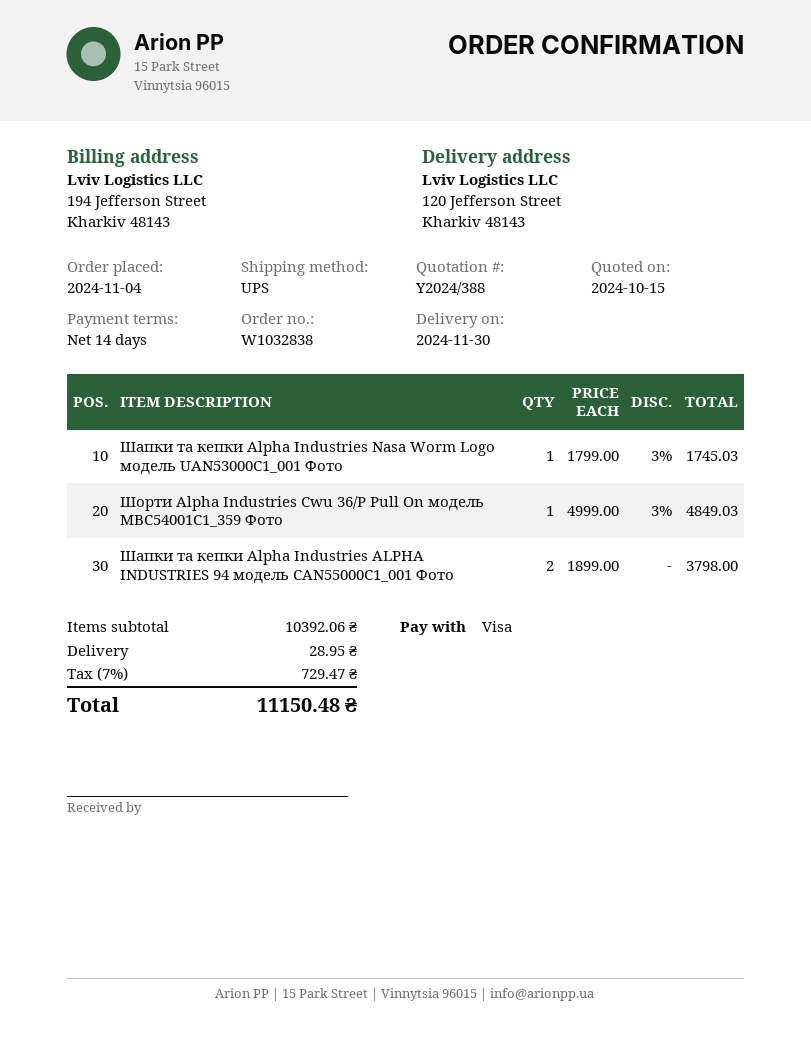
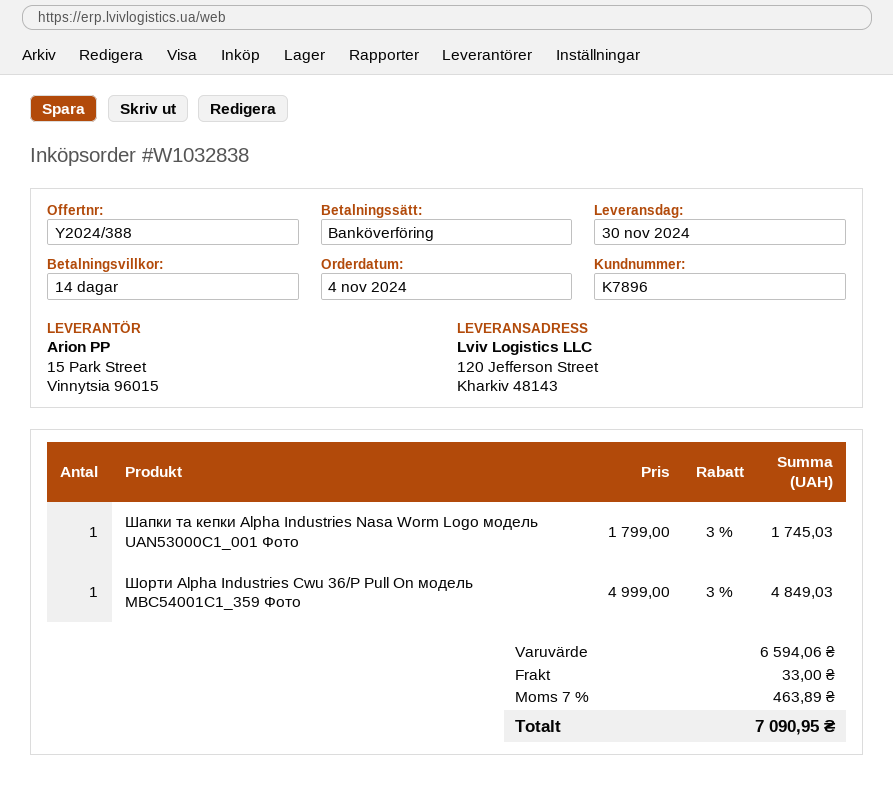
payment method: Visa -> bank transfer
Шапки та кепки Alpha Industries ALPHA INDUSTRIES 94 модель CAN55000C1_001 Фото: 2 x 1899.00 = 3798.00 -> none
subtotal: 10392.06 -> 6594.06
shipping: 28.95 -> 33.00
tax: 7% = 729.47 -> 7% = 463.89
total: 11150.48 -> 7090.95

